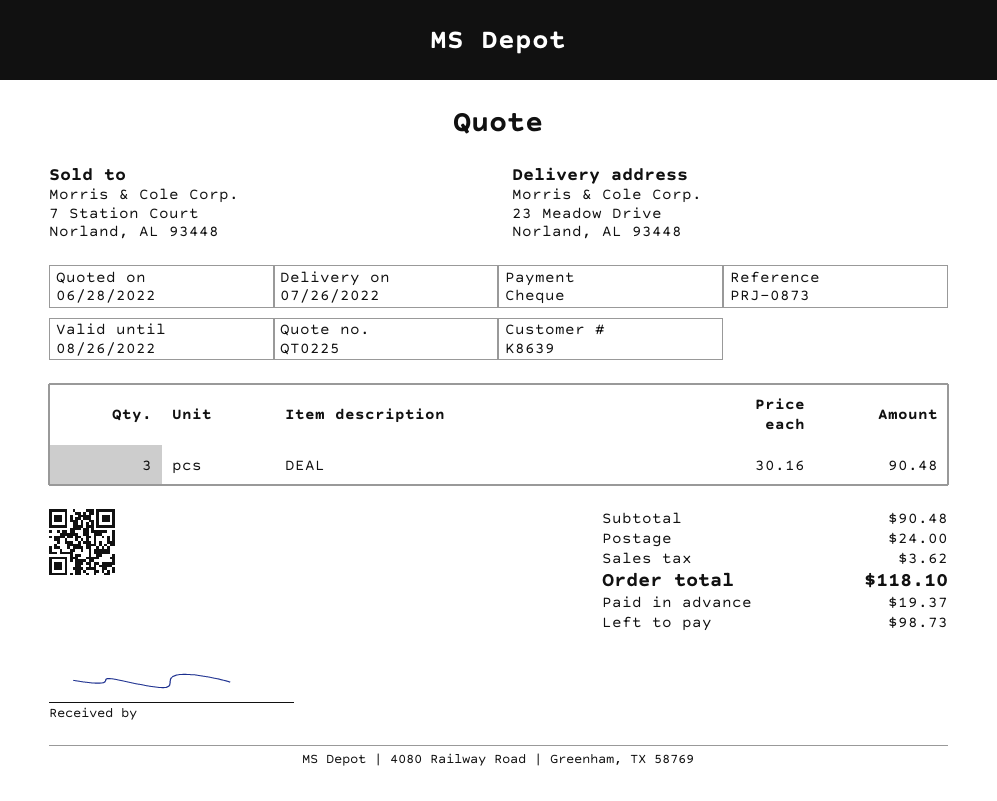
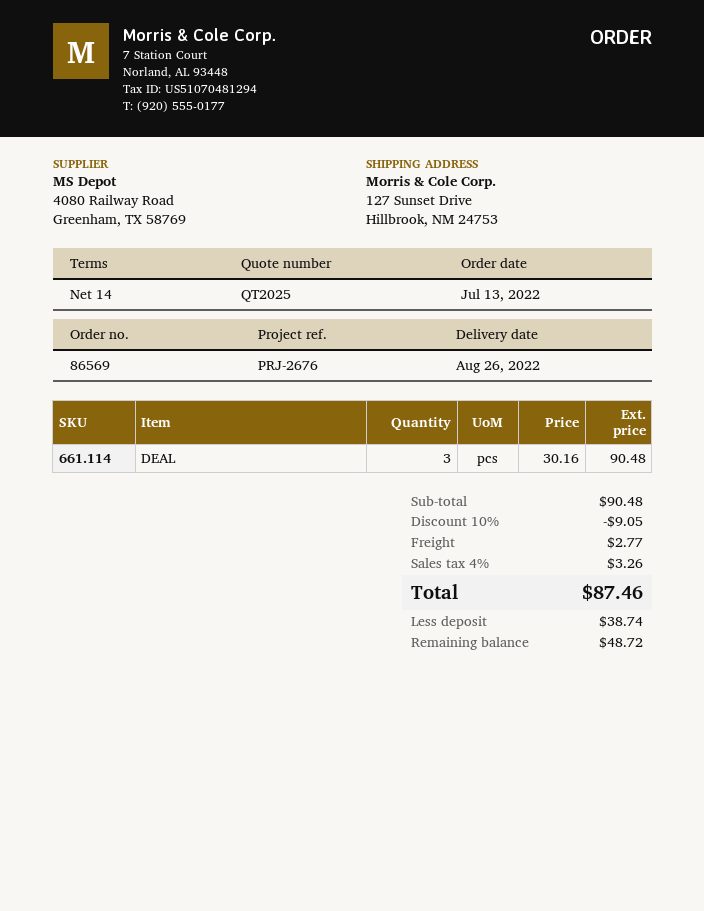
quote number: QT0225 -> QT2025
delivery date: 2022-07-26 -> 2022-08-26
reference: PRJ-0873 -> PRJ-2676
ship to: 23 Meadow Drive, Norland, AL 93448 -> 127 Sunset Drive, Hillbrook, NM 24753
discount: none -> 10% = 9.05
shipping: 24.00 -> 2.77
tax: 3.62 -> 3.26
total: 118.10 -> 87.46
deposit: 19.37 -> 38.74
balance: 98.73 -> 48.72

